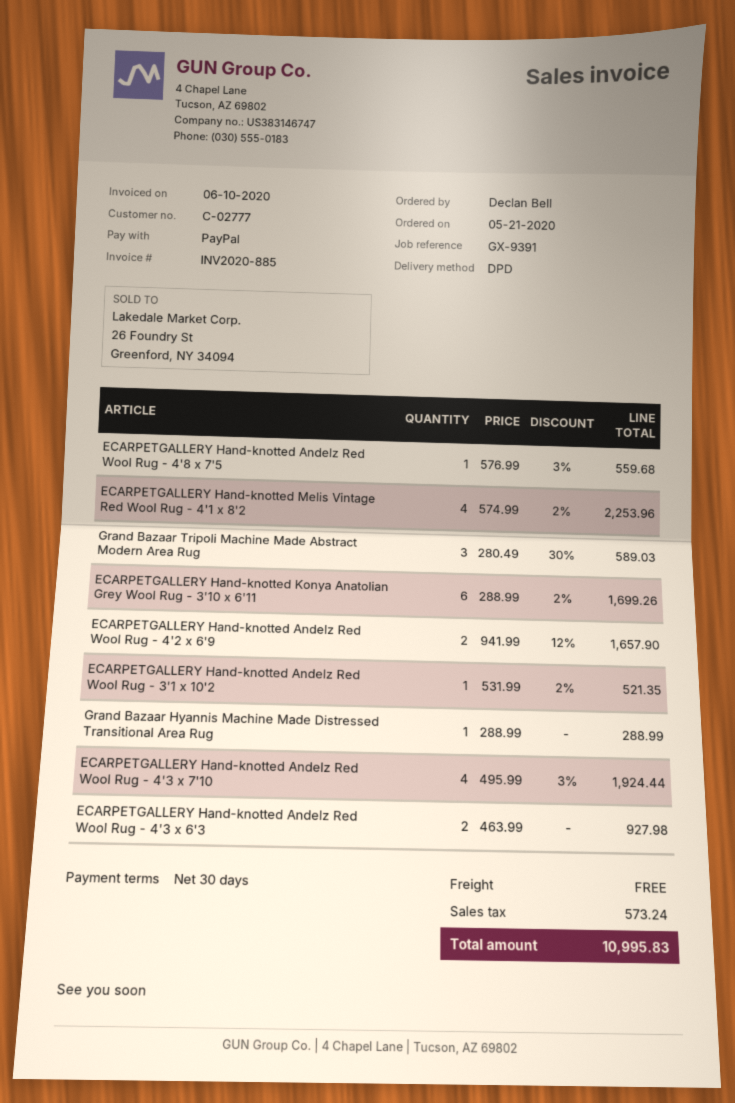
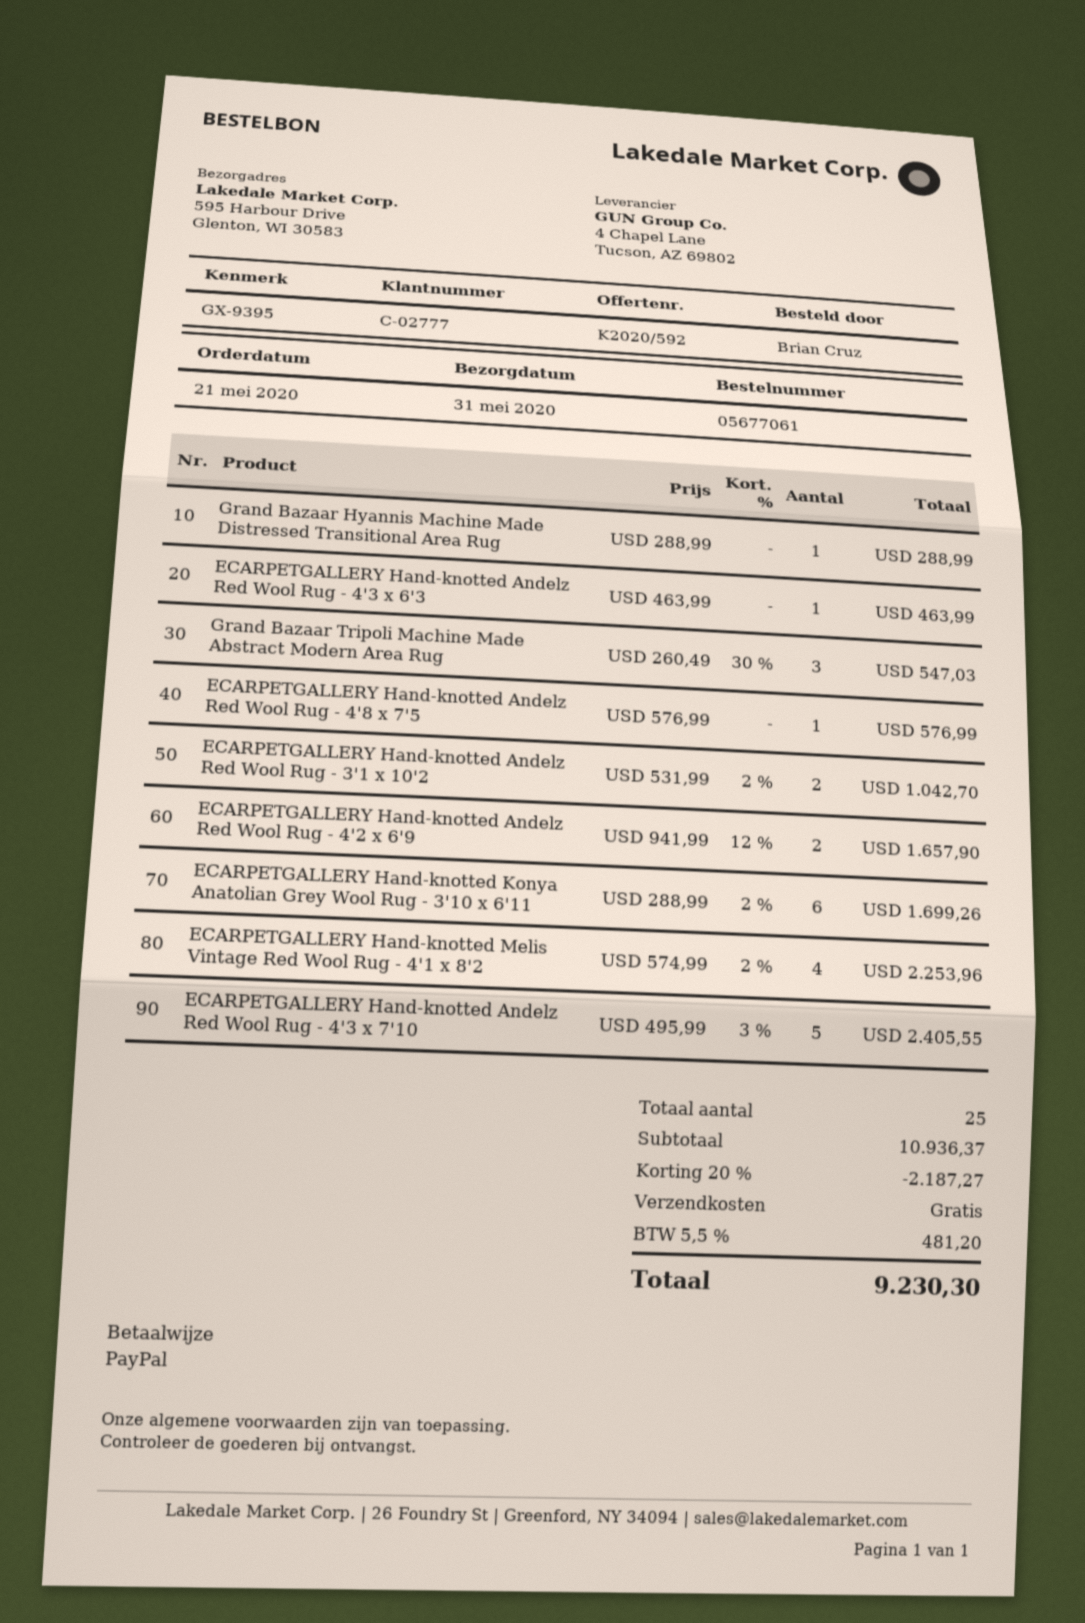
reference: GX-9391 -> GX-9395
ordered by: Declan Bell -> Brian Cruz
ECARPETGALLERY Hand-knotted Andelz Red Wool Rug - 4'8 x 7'5: 1 x 576.99 - 3% = 559.68 -> 1 x 576.99 = 576.99
Grand Bazaar Tripoli Machine Made Abstract Modern Area Rug: 3 x 280.49 - 30% = 589.03 -> 3 x 260.49 - 30% = 547.03
ECARPETGALLERY Hand-knotted Andelz Red Wool Rug - 3'1 x 10'2: 1 x 531.99 - 2% = 521.35 -> 2 x 531.99 - 2% = 1042.70
ECARPETGALLERY Hand-knotted Andelz Red Wool Rug - 4'3 x 7'10: 4 x 495.99 - 3% = 1924.44 -> 5 x 495.99 - 3% = 2405.55
ECARPETGALLERY Hand-knotted Andelz Red Wool Rug - 4'3 x 6'3: 2 x 463.99 = 927.98 -> 1 x 463.99 = 463.99
discount: none -> 20% = 2187.27
tax: 573.24 -> 481.20
total: 10995.83 -> 9230.30

